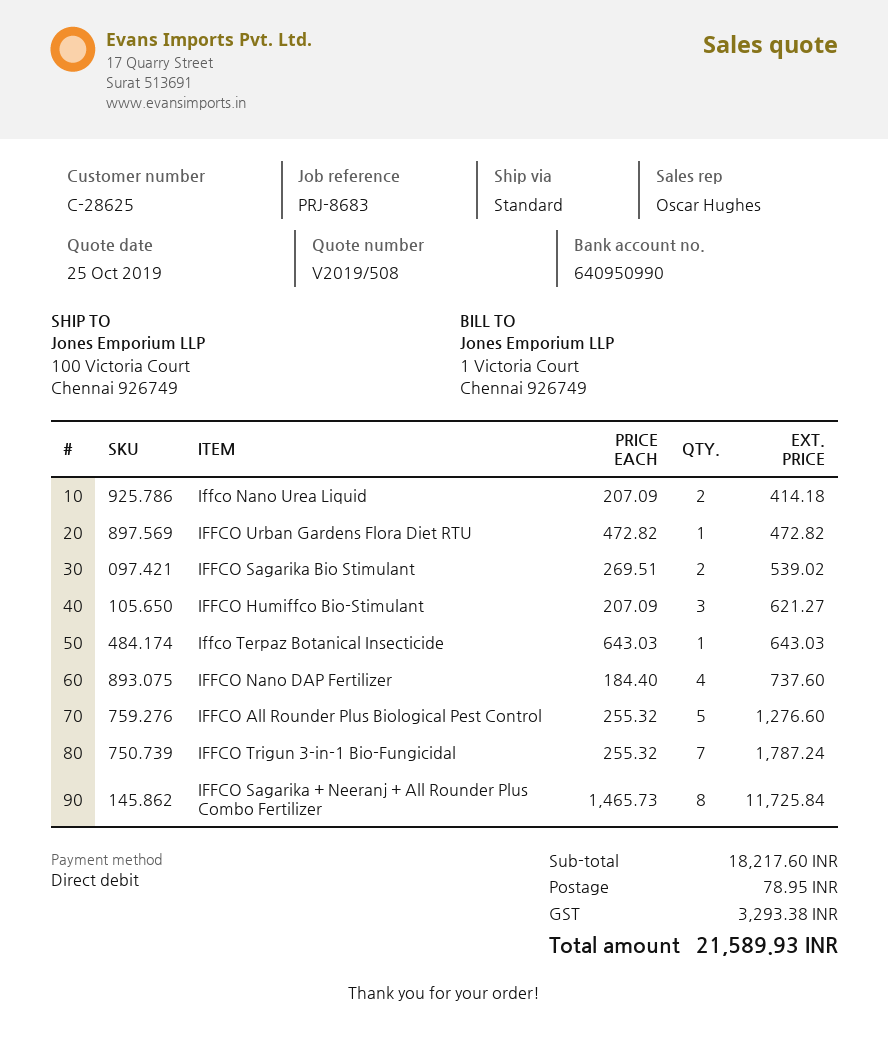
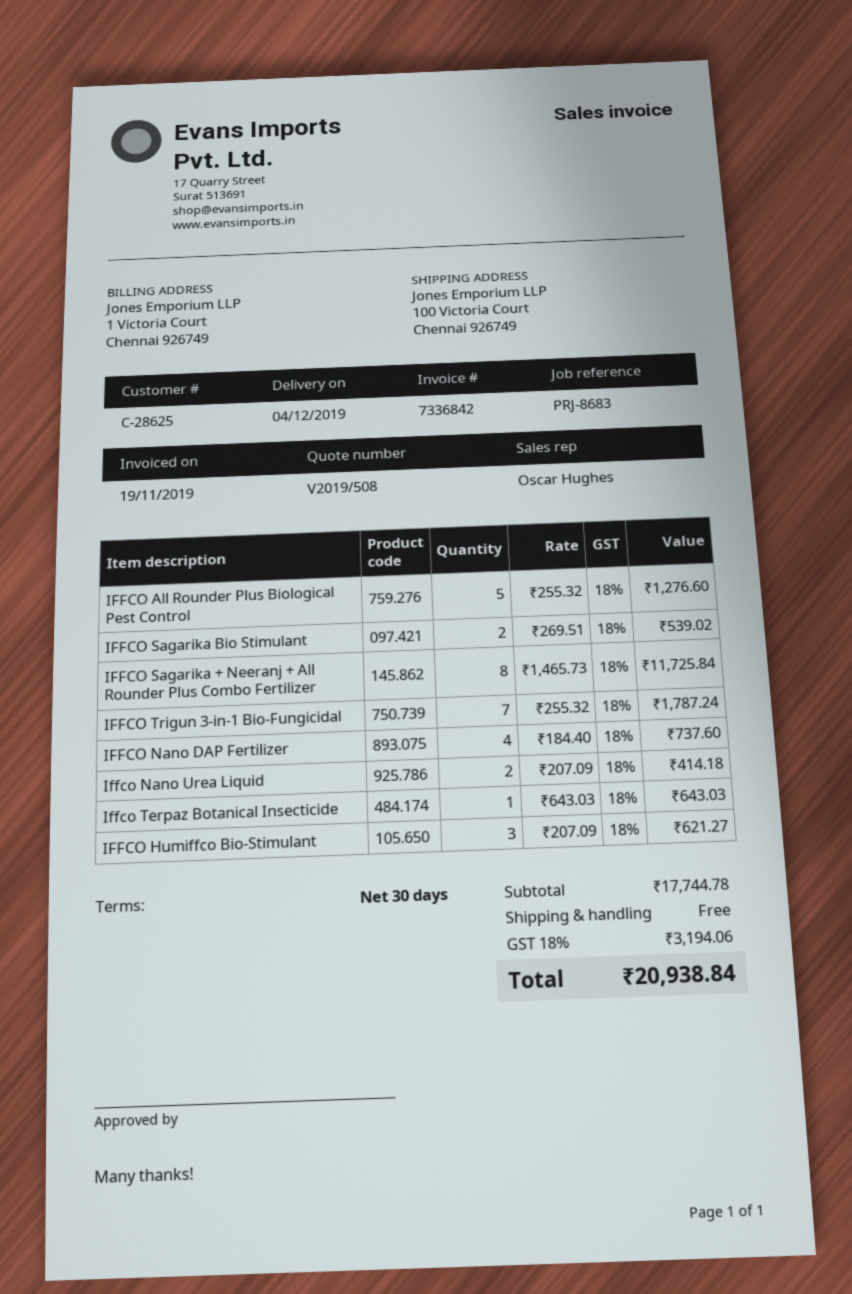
IFFCO Urban Gardens Flora Diet RTU: 1 x 472.82 = 472.82 -> none
subtotal: 18217.60 -> 17744.78
shipping: 78.95 -> 0.00
tax: 3293.38 -> 3194.06
total: 21589.93 -> 20938.84

